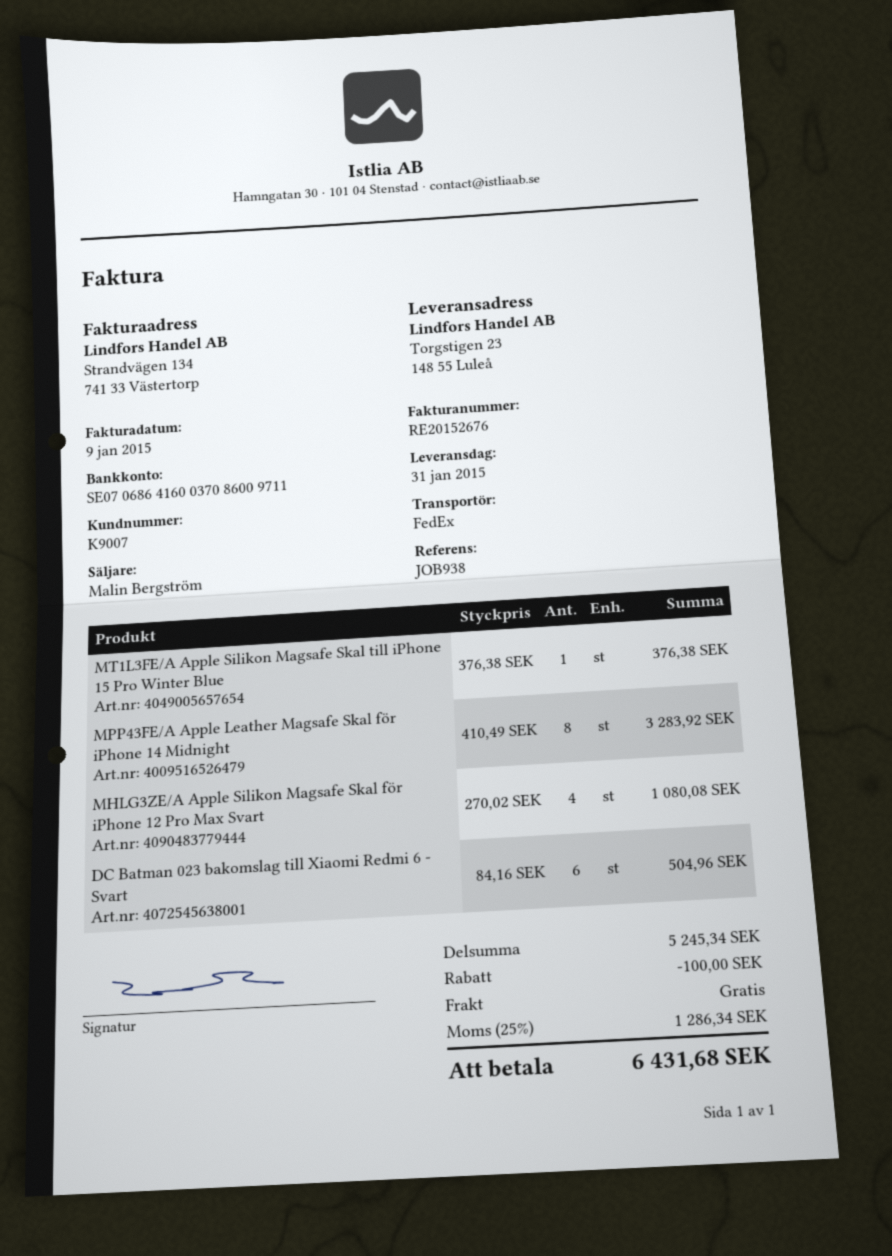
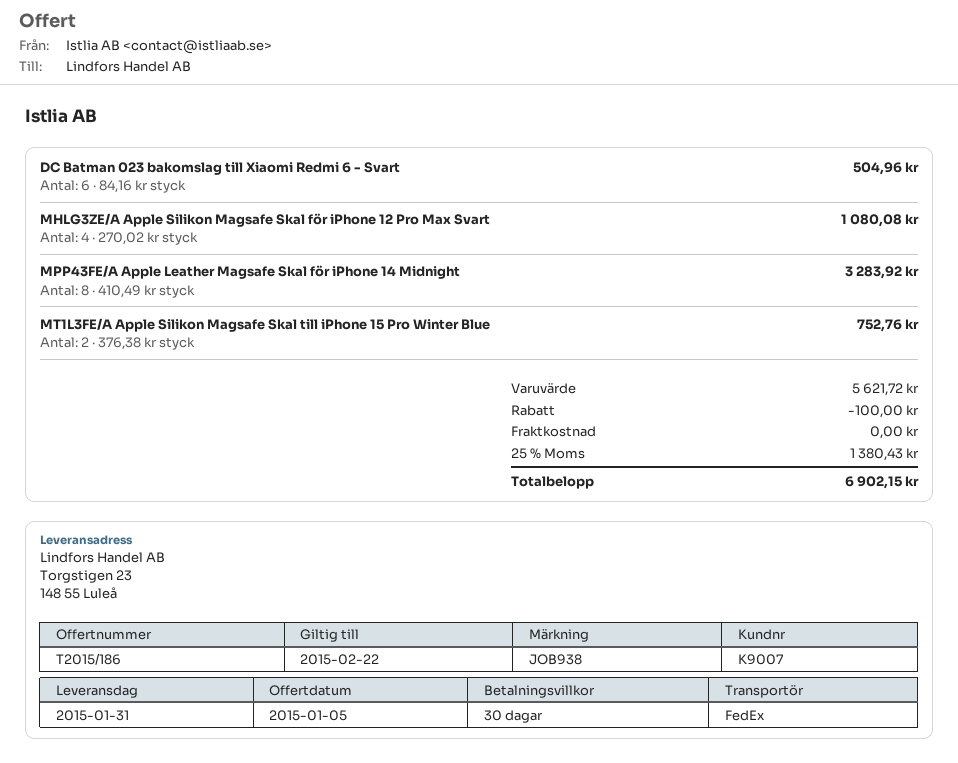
MT1L3FE/A Apple Silikon Magsafe Skal till iPhone 15 Pro Winter Blue: 1 x 376.38 = 376.38 -> 2 x 376.38 = 752.76
subtotal: 5245.34 -> 5621.72
tax: 25% = 1286.34 -> 25% = 1380.43
total: 6431.68 -> 6902.15

